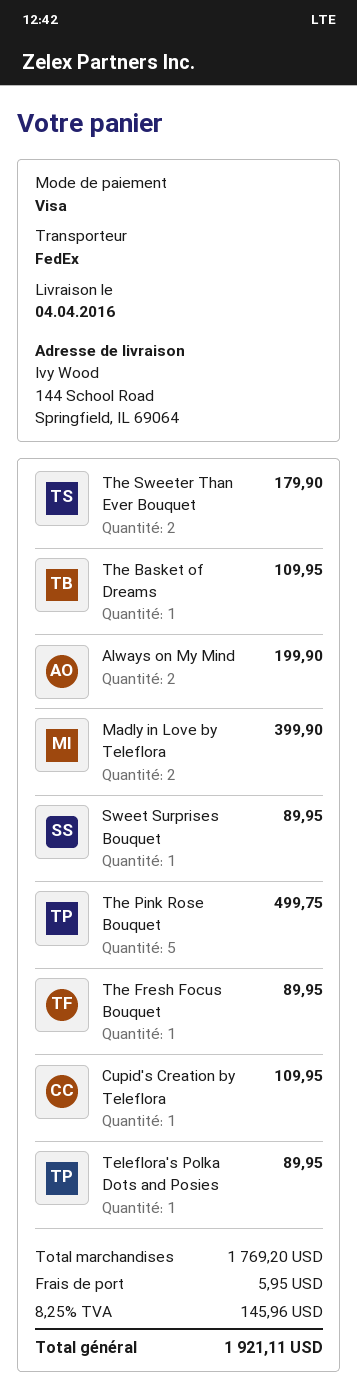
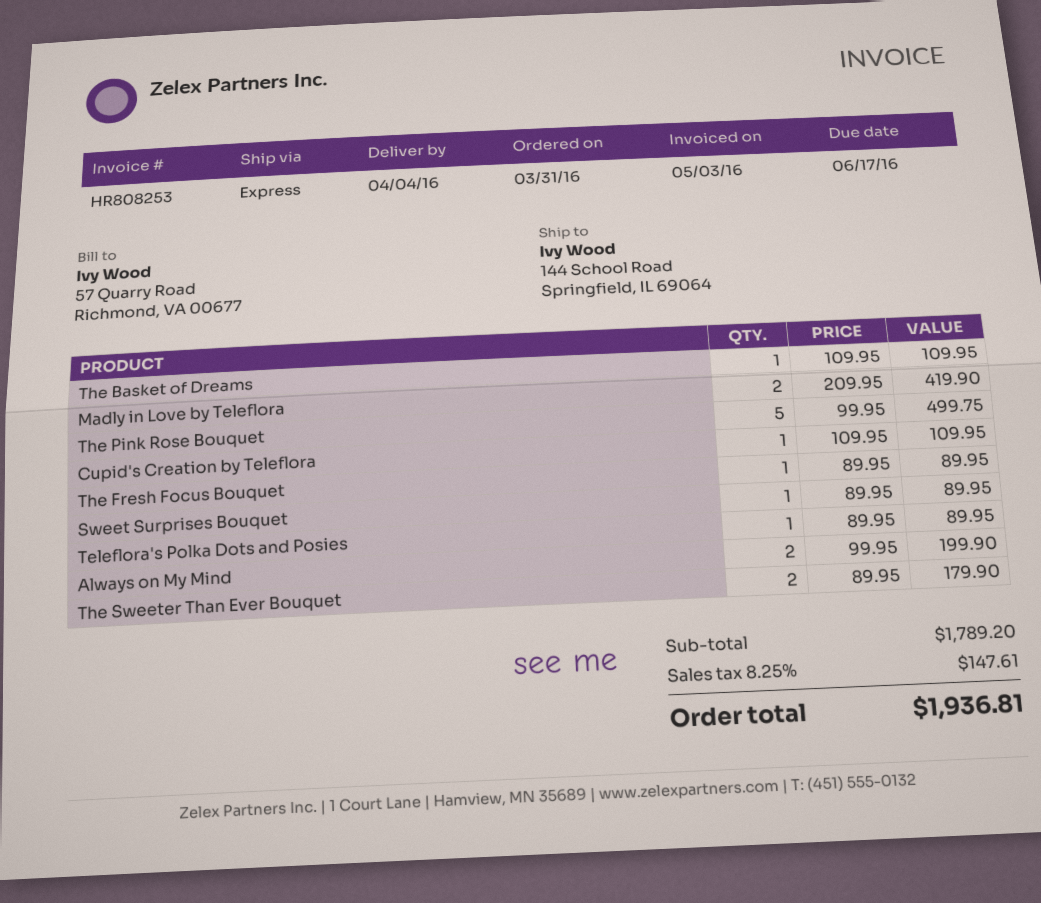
shipping method: FedEx -> express
Madly in Love by Teleflora: 2 for 399.90 -> 2 for 419.90
subtotal: 1769.20 -> 1789.20
shipping: 5.95 -> none
tax: 8.25% = 145.96 -> 8.25% = 147.61
total: 1921.11 -> 1936.81

